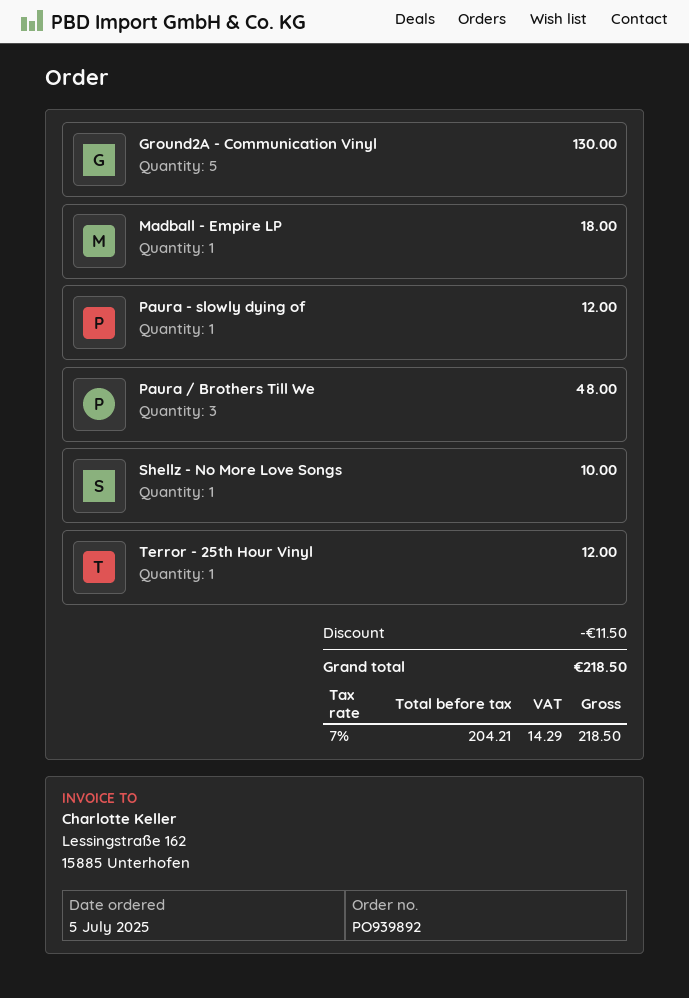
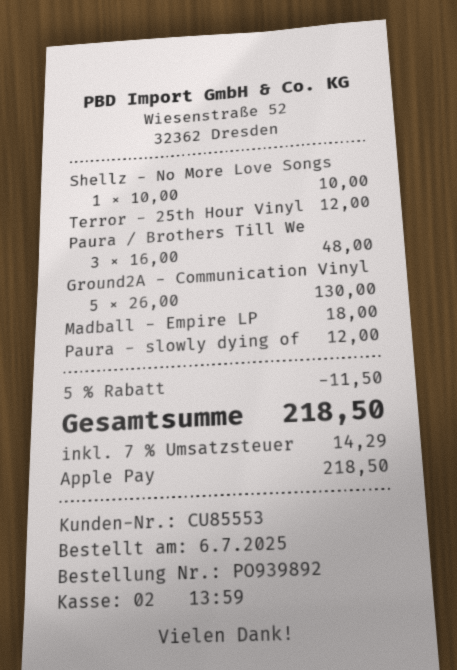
order date: 2025-07-05 -> 2025-07-06

